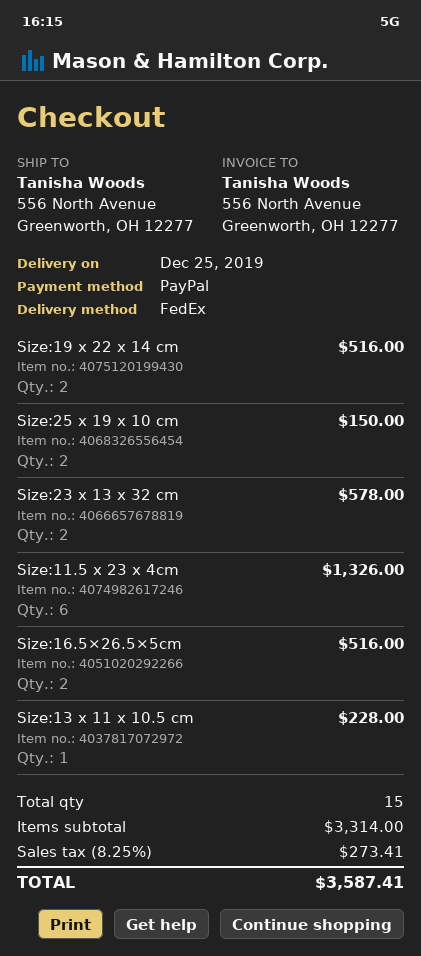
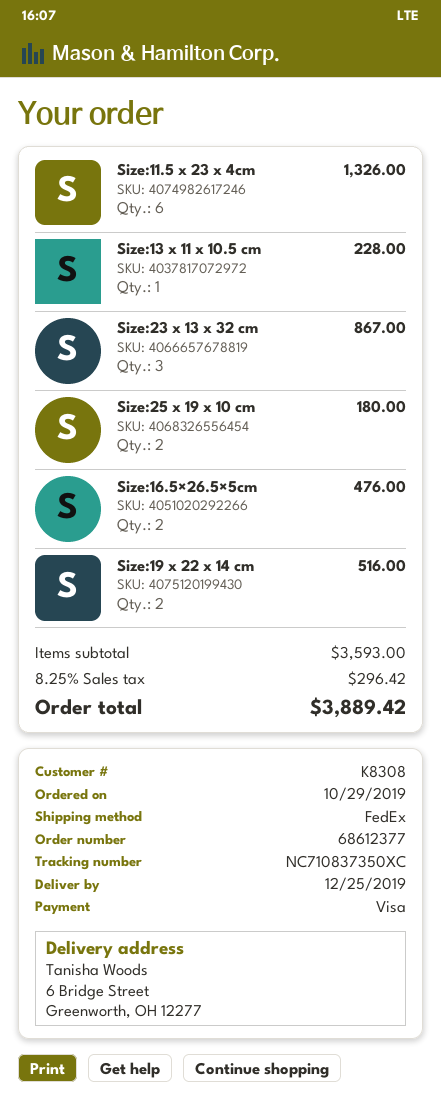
payment method: PayPal -> Visa
ship to: 556 North Avenue, Greenworth, OH 12277 -> 6 Bridge Street, Greenworth, OH 12277
Size:25 x 19 x 10 cm: 2 for 150.00 -> 2 for 180.00
Size:23 x 13 x 32 cm: 2 for 578.00 -> 3 for 867.00
Size:16.5×26.5×5cm: 2 for 516.00 -> 2 for 476.00
subtotal: 3314.00 -> 3593.00
tax: 8.25% = 273.41 -> 8.25% = 296.42
total: 3587.41 -> 3889.42

